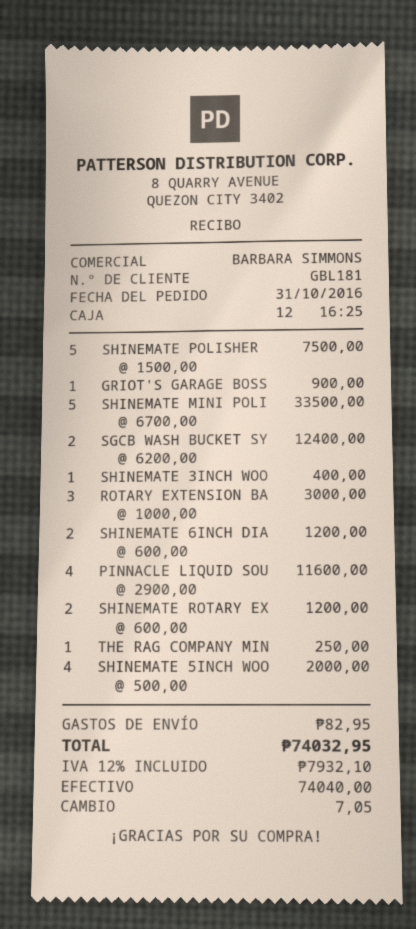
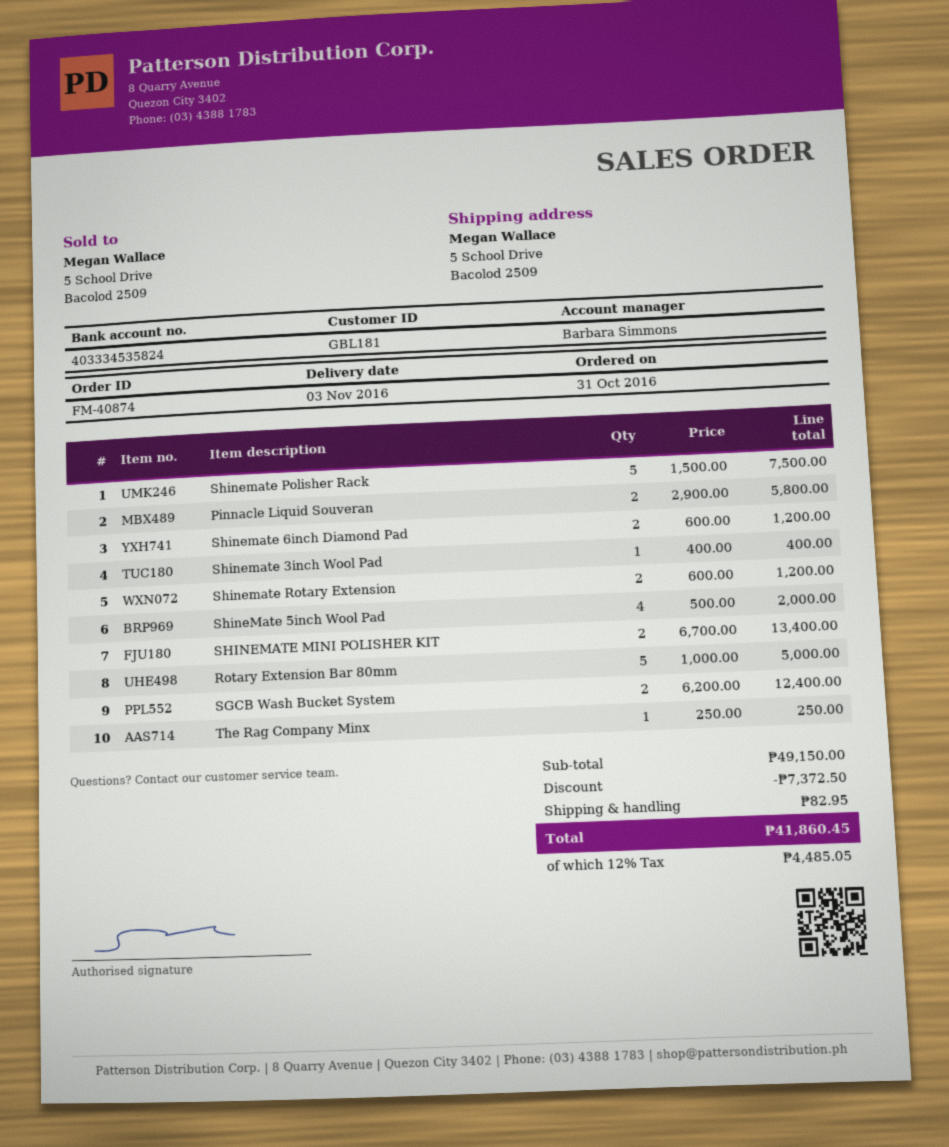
GRIOT'S GARAGE BOSS: 1 x 900.00 = 900.00 -> none
SHINEMATE MINI POLI: 5 x 6700.00 = 33500.00 -> 2 x 6700.00 = 13400.00
ROTARY EXTENSION BA: 3 x 1000.00 = 3000.00 -> 5 x 1000.00 = 5000.00
PINNACLE LIQUID SOU: 4 x 2900.00 = 11600.00 -> 2 x 2900.00 = 5800.00
discount: none -> 7372.50
tax: 12% = 7932.10 -> 12% = 4485.05
total: 74032.95 -> 41860.45

